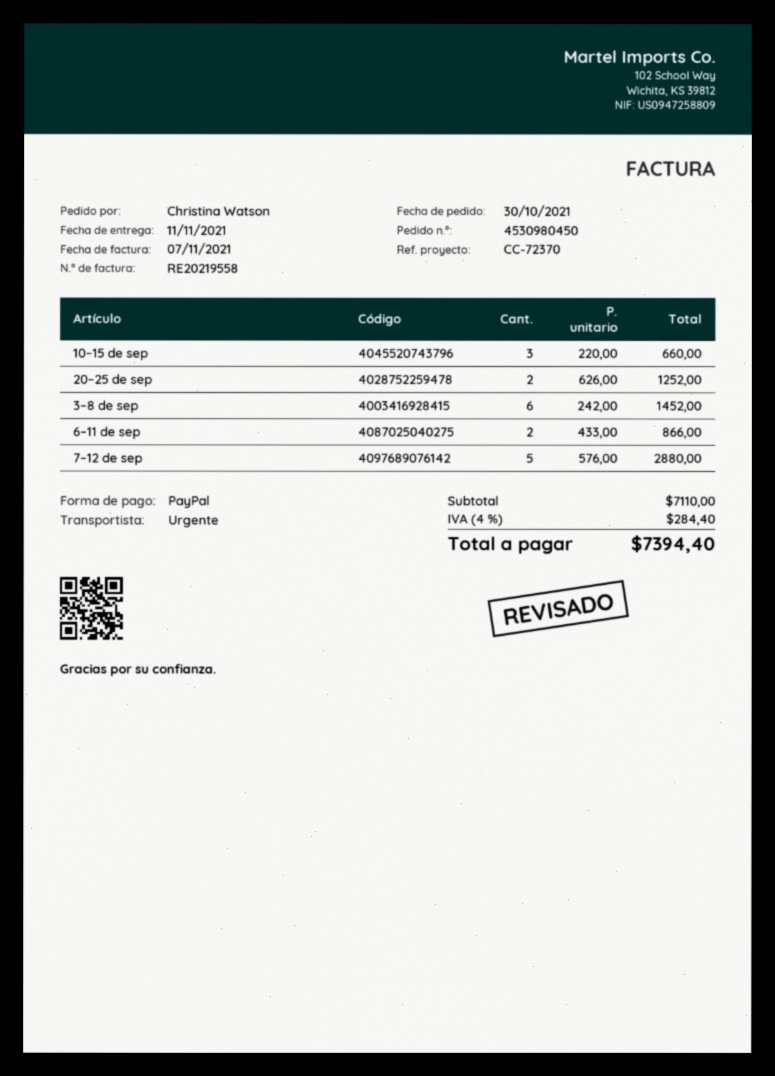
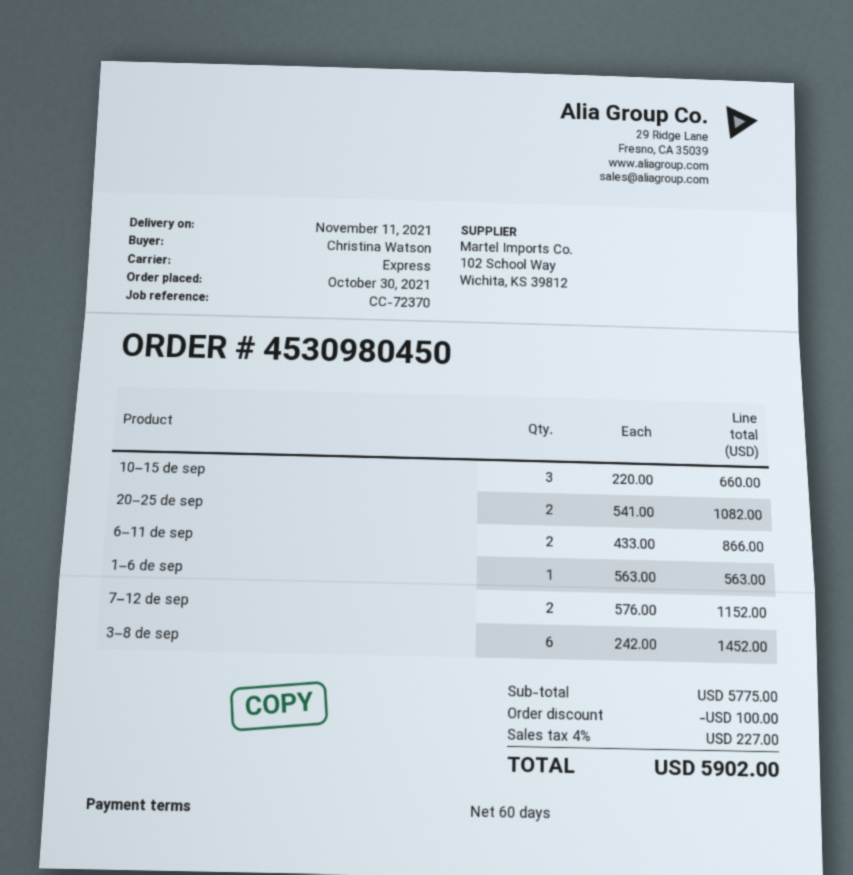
20–25 de sep: 2 x 626.00 = 1252.00 -> 2 x 541.00 = 1082.00
7–12 de sep: 5 x 576.00 = 2880.00 -> 2 x 576.00 = 1152.00
1–6 de sep: none -> 1 x 563.00 = 563.00
subtotal: 7110.00 -> 5775.00
discount: none -> 100.00
tax: 4% = 284.40 -> 4% = 227.00
total: 7394.40 -> 5902.00

